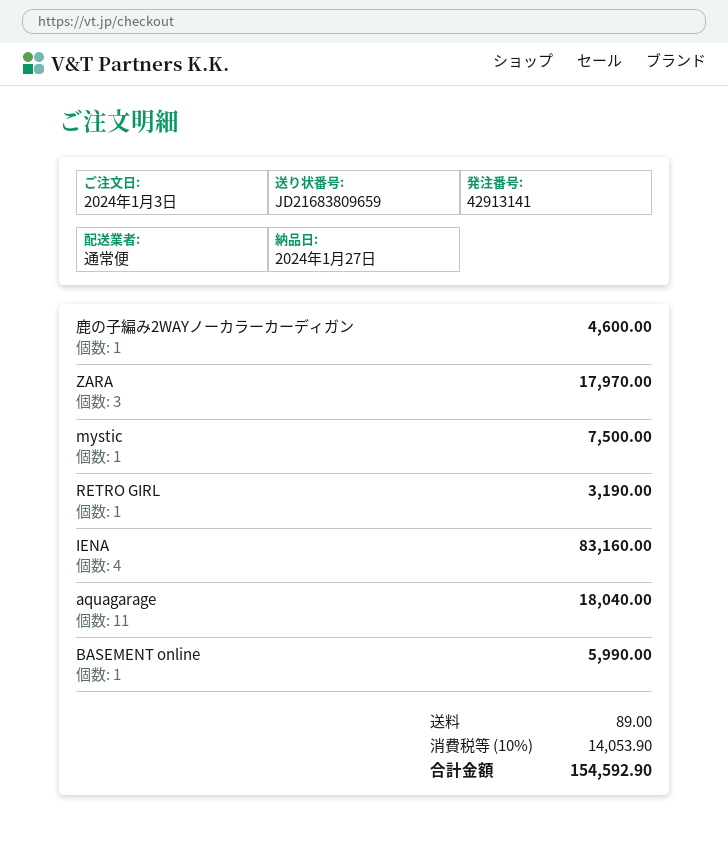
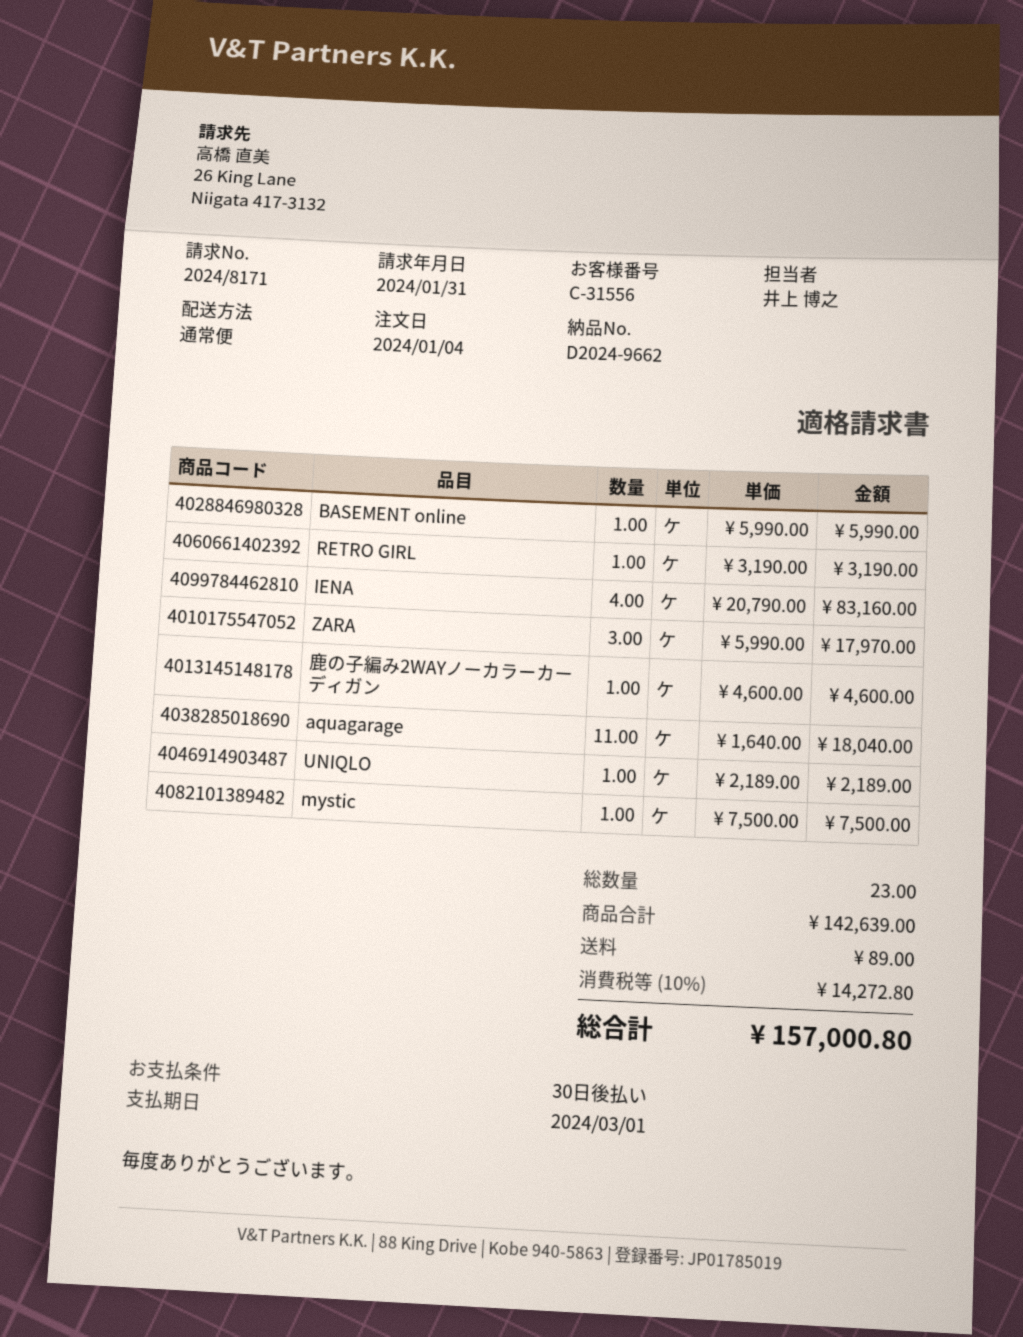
order date: 2024-01-03 -> 2024-01-04
UNIQLO: none -> 1 for 2189.00
tax: 10% = 14053.90 -> 10% = 14272.80
total: 154592.90 -> 157000.80

